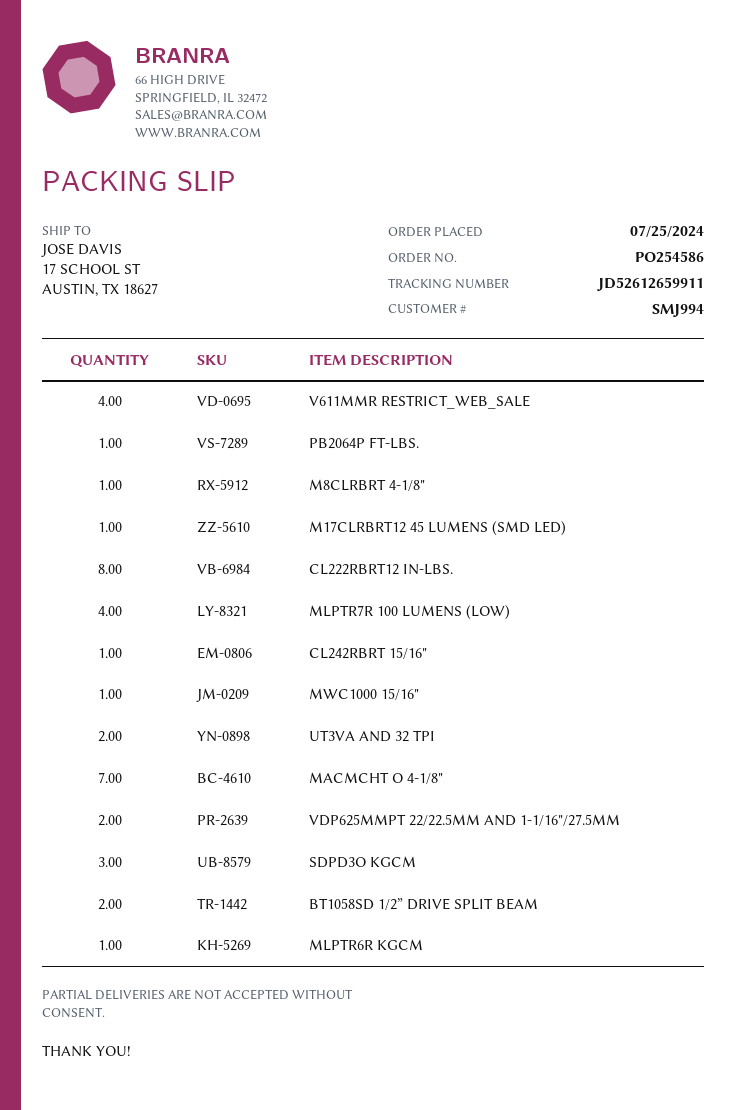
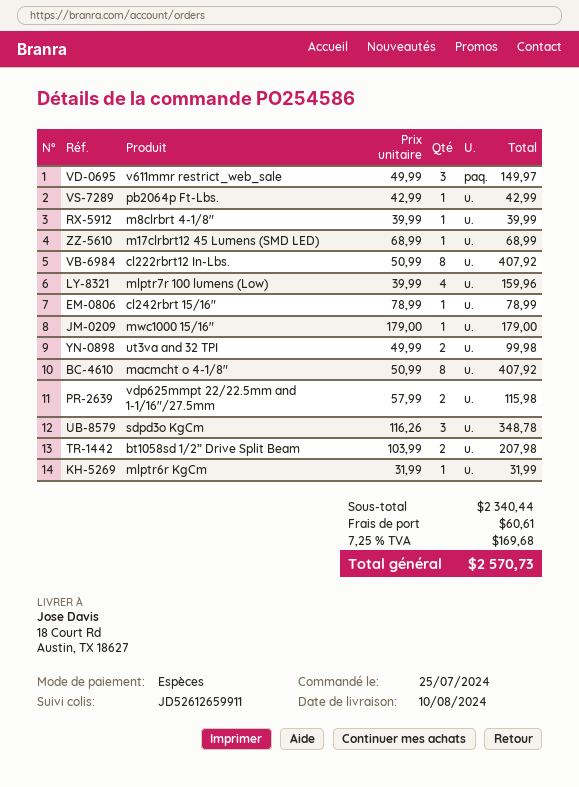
ship to: 17 SCHOOL ST, AUSTIN, TX 18627 -> 18 Court Rd, Austin, TX 18627
V611MMR RESTRICT_WEB_SALE: 4 -> 3
MACMCHT O 4-1/8": 7 -> 8

